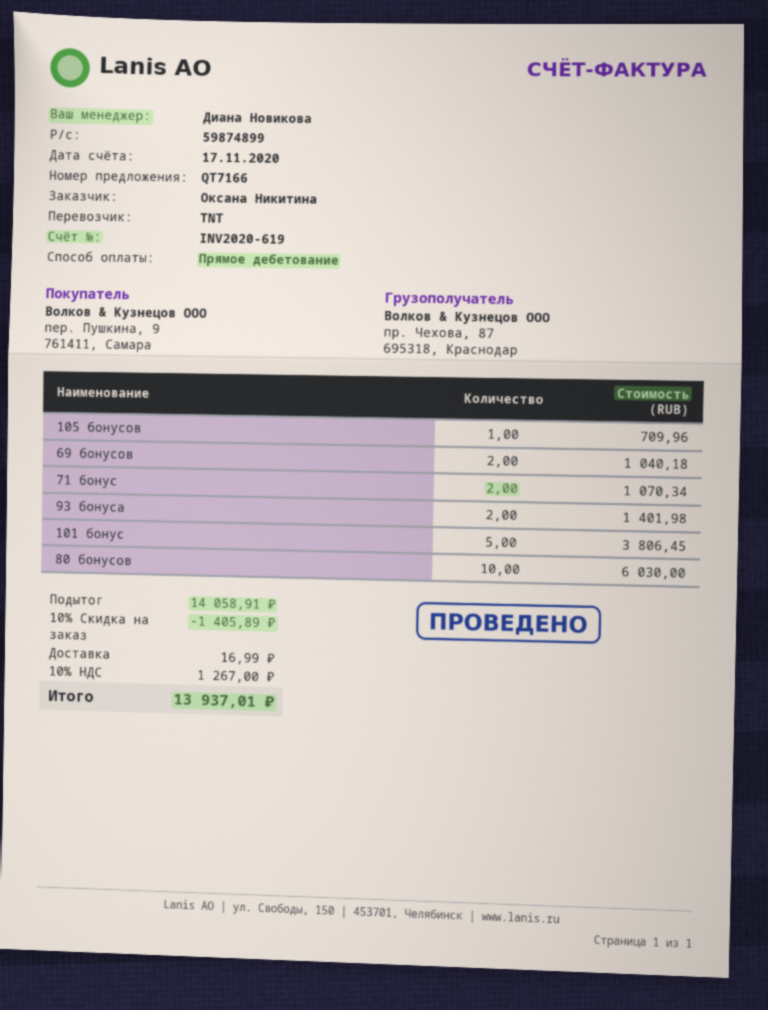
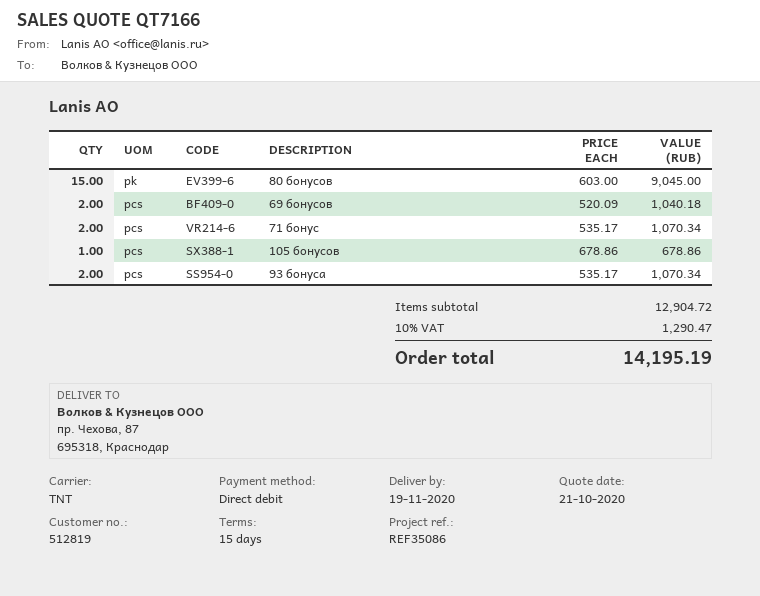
105 бонусов: 1 for 709.96 -> 1 for 678.86
93 бонуса: 2 for 1401.98 -> 2 for 1070.34
101 бонус: 5 for 3806.45 -> none
80 бонусов: 10 for 6030.00 -> 15 for 9045.00
subtotal: 14058.91 -> 12904.72
discount: 10% = 1405.89 -> none
shipping: 16.99 -> none
tax: 10% = 1267.00 -> 10% = 1290.47
total: 13937.01 -> 14195.19

